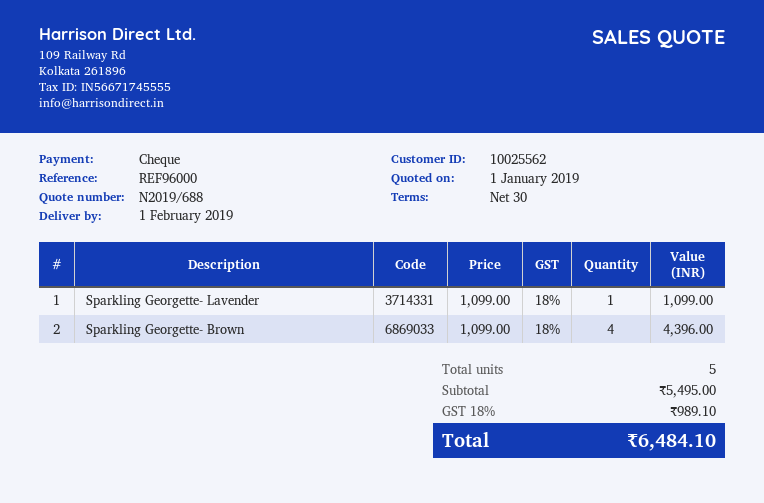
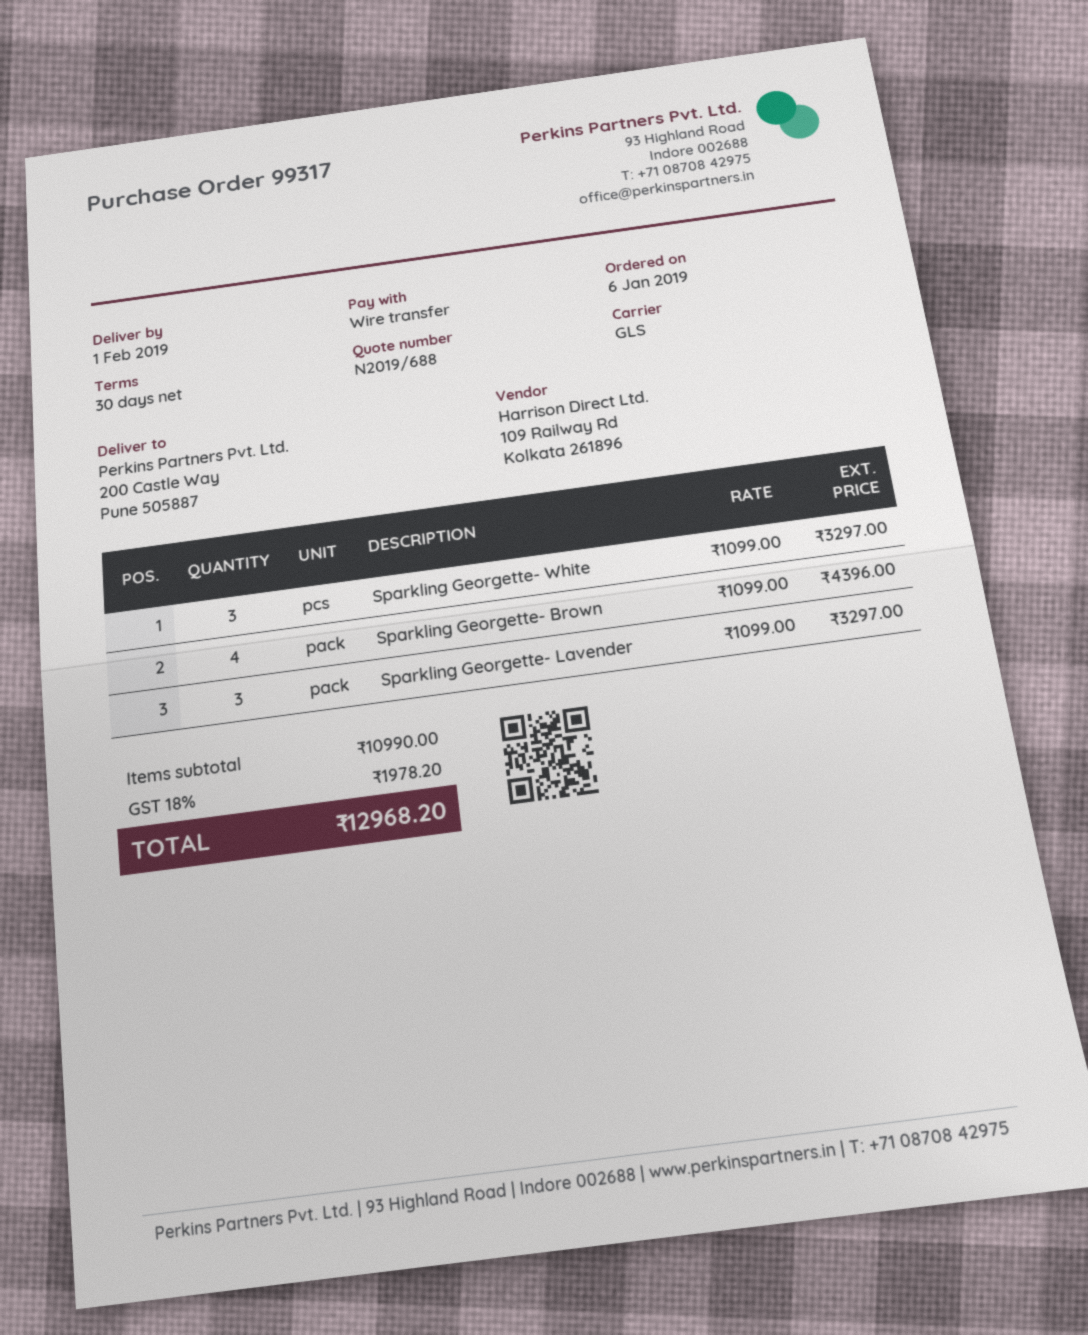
payment method: cheque -> bank transfer
Sparkling Georgette- Lavender: 1 x 1099.00 = 1099.00 -> 3 x 1099.00 = 3297.00
Sparkling Georgette- White: none -> 3 x 1099.00 = 3297.00
subtotal: 5495.00 -> 10990.00
tax: 18% = 989.10 -> 18% = 1978.20
total: 6484.10 -> 12968.20

